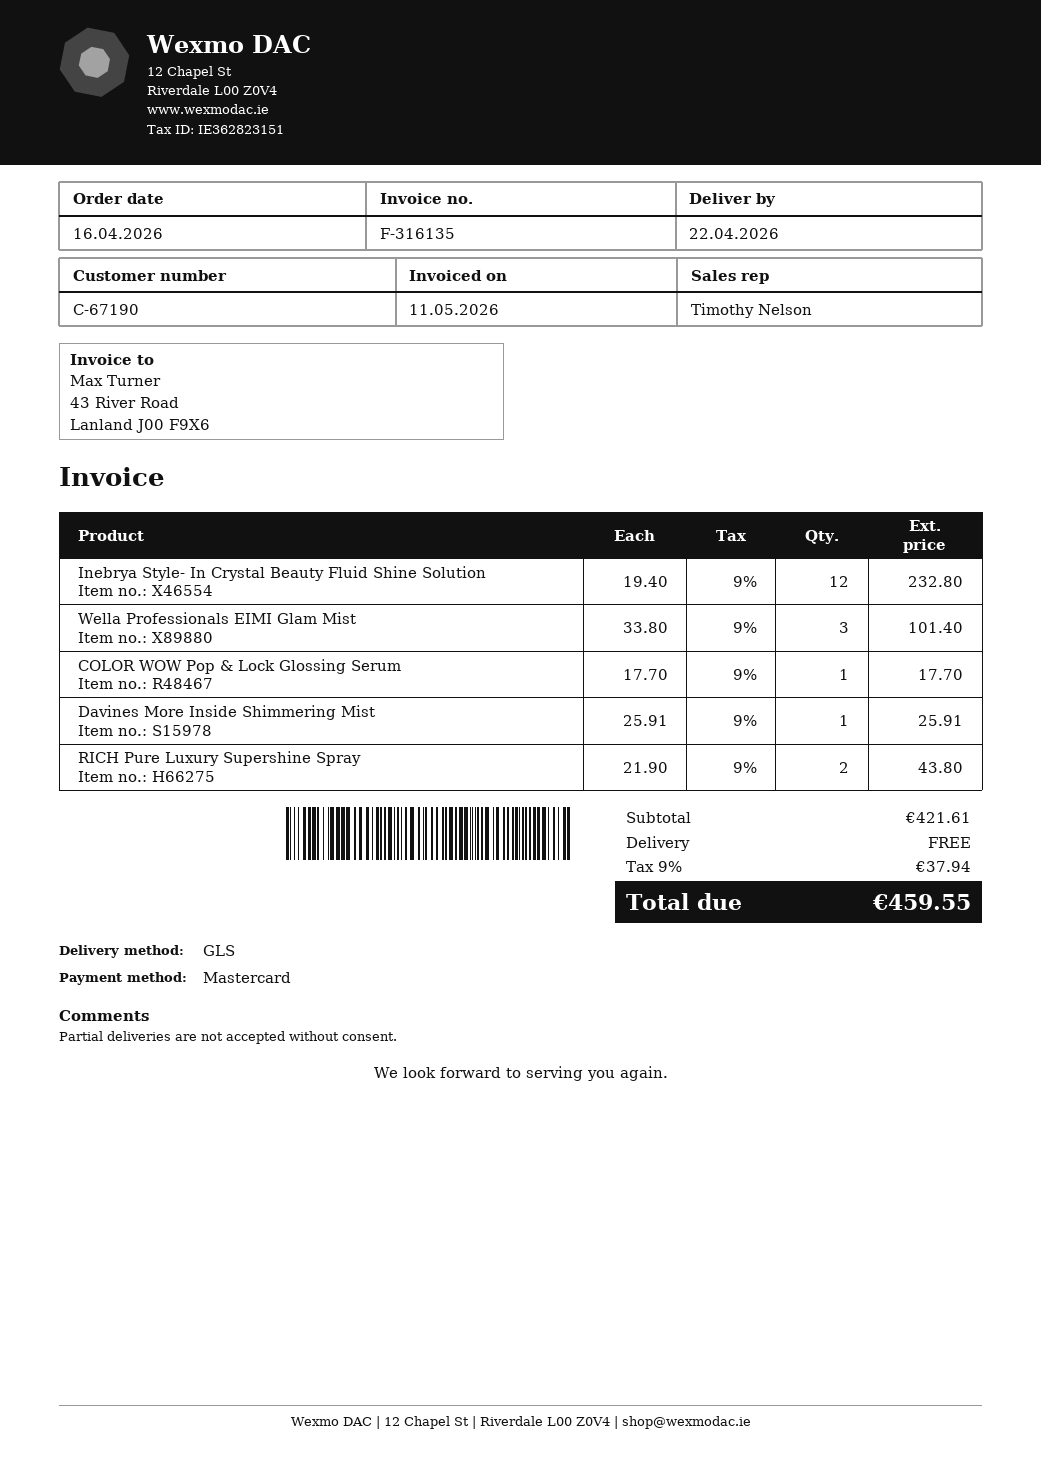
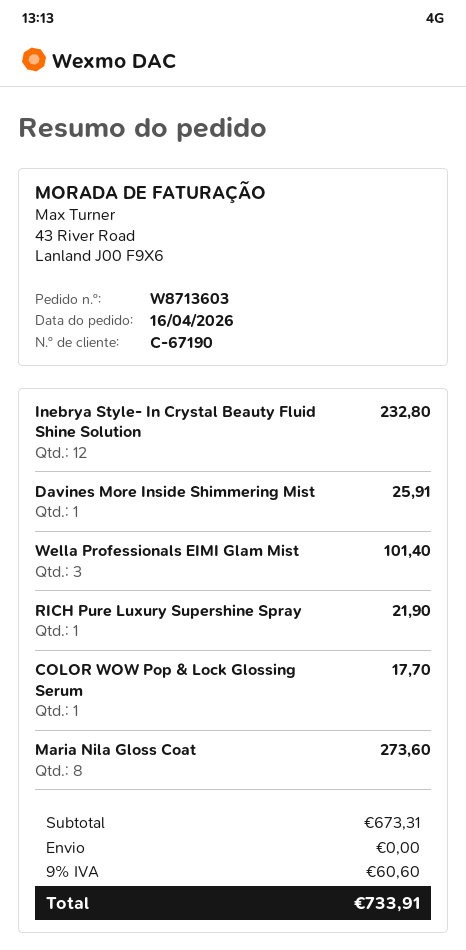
RICH Pure Luxury Supershine Spray: 2 for 43.80 -> 1 for 21.90
Maria Nila Gloss Coat: none -> 8 for 273.60
subtotal: 421.61 -> 673.31
tax: 9% = 37.94 -> 9% = 60.60
total: 459.55 -> 733.91

